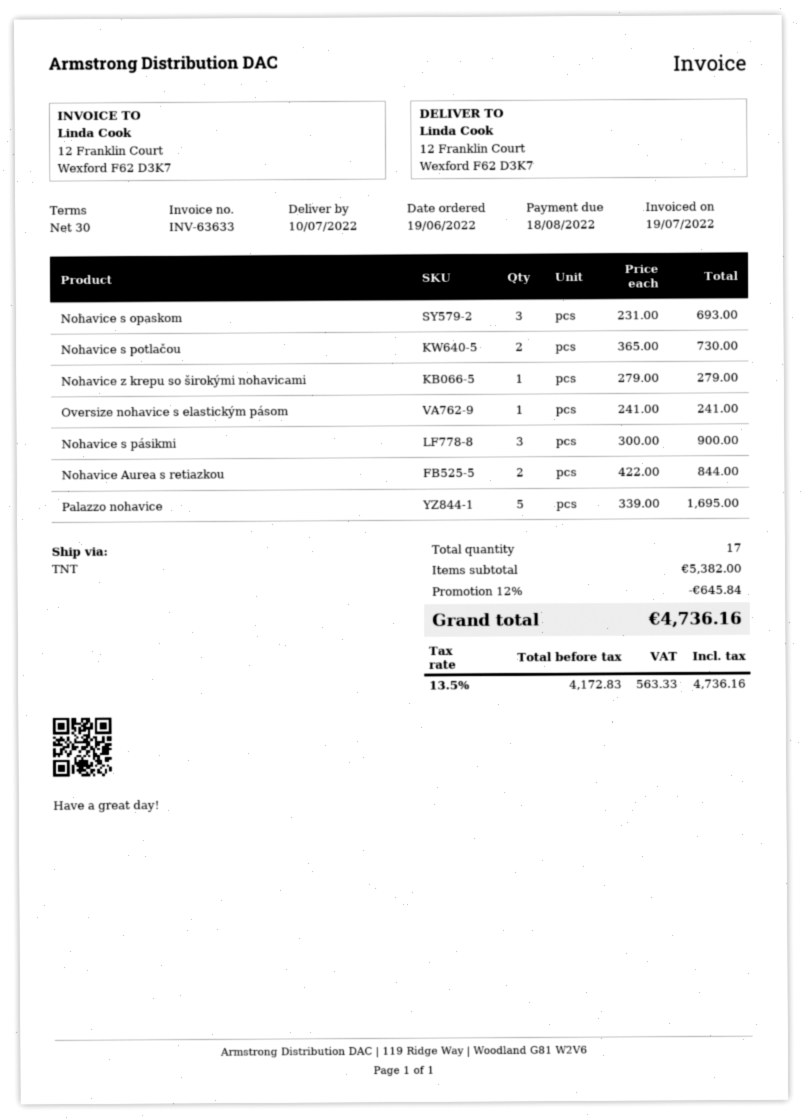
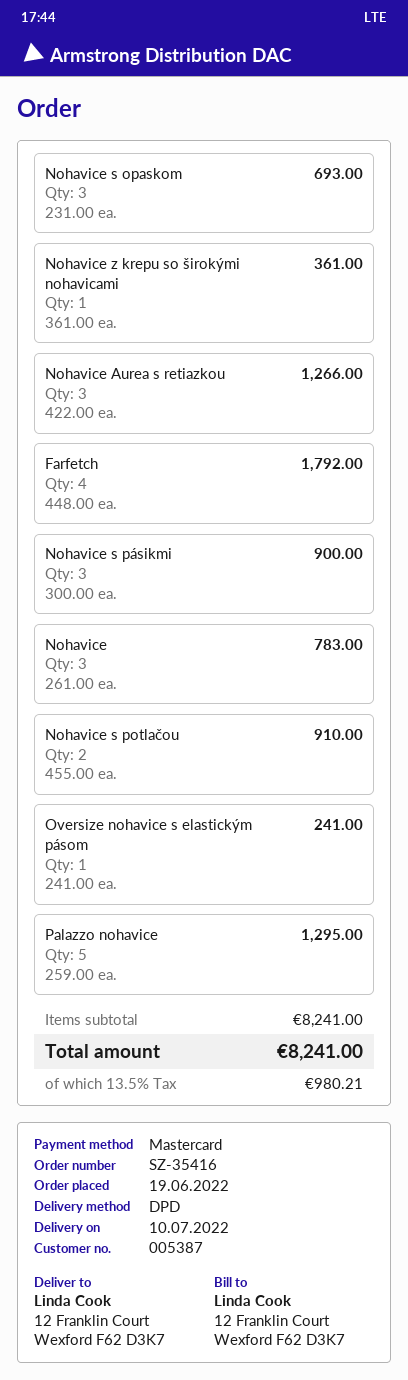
shipping method: TNT -> DPD
Nohavice s potlačou: 2 x 365.00 = 730.00 -> 2 x 455.00 = 910.00
Nohavice z krepu so širokými nohavicami: 1 x 279.00 = 279.00 -> 1 x 361.00 = 361.00
Nohavice Aurea s retiazkou: 2 x 422.00 = 844.00 -> 3 x 422.00 = 1266.00
Palazzo nohavice: 5 x 339.00 = 1695.00 -> 5 x 259.00 = 1295.00
Farfetch: none -> 4 x 448.00 = 1792.00
Nohavice: none -> 3 x 261.00 = 783.00
subtotal: 5382.00 -> 8241.00
discount: 12% = 645.84 -> none
tax: 13.5% = 563.33 -> 13.5% = 980.21
total: 4736.16 -> 8241.00

